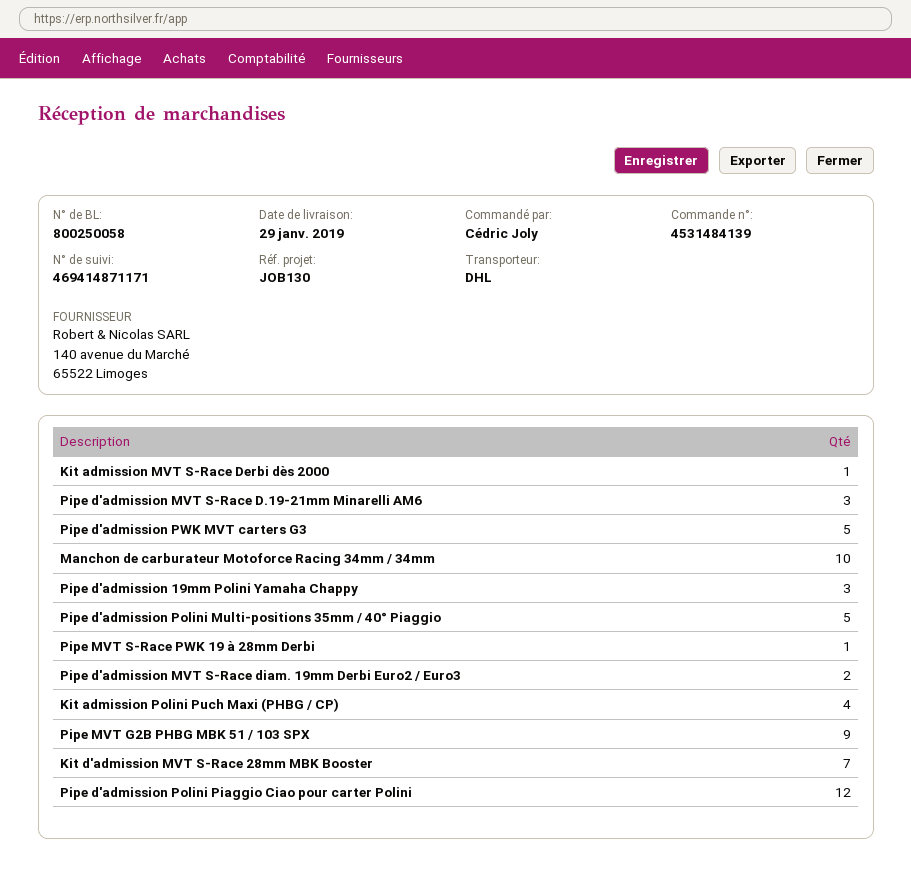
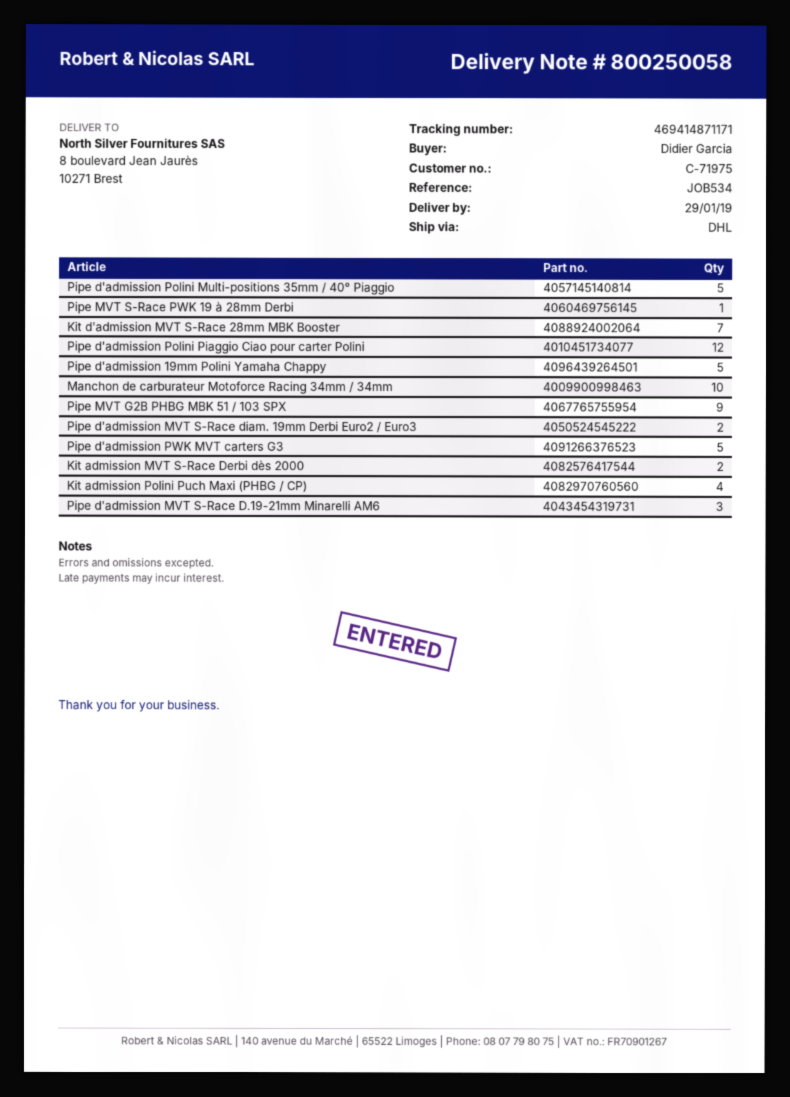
reference: JOB130 -> JOB534
ordered by: Cédric Joly -> Didier Garcia
Kit admission MVT S-Race Derbi dès 2000: 1 -> 2
Pipe d'admission 19mm Polini Yamaha Chappy: 3 -> 5

